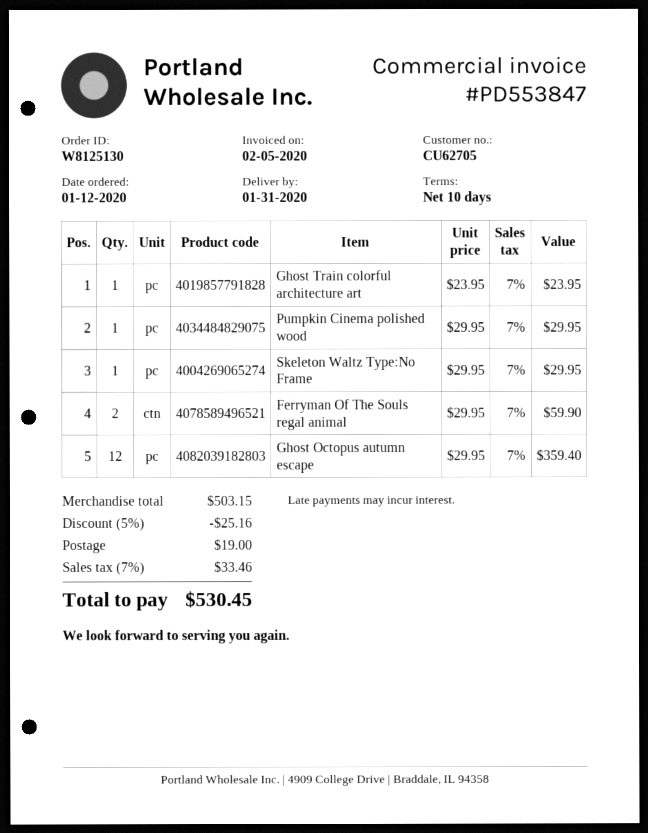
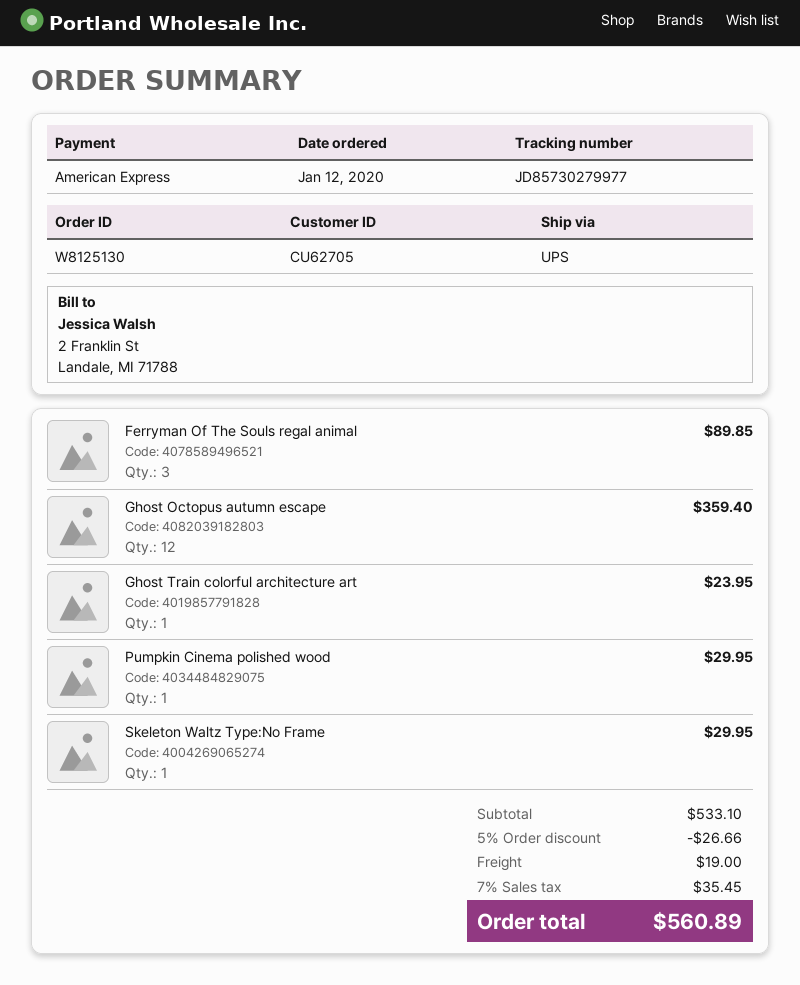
Ferryman Of The Souls regal animal: 2 for 59.90 -> 3 for 89.85
subtotal: 503.15 -> 533.10
discount: 5% = 25.16 -> 5% = 26.66
tax: 7% = 33.46 -> 7% = 35.45
total: 530.45 -> 560.89

